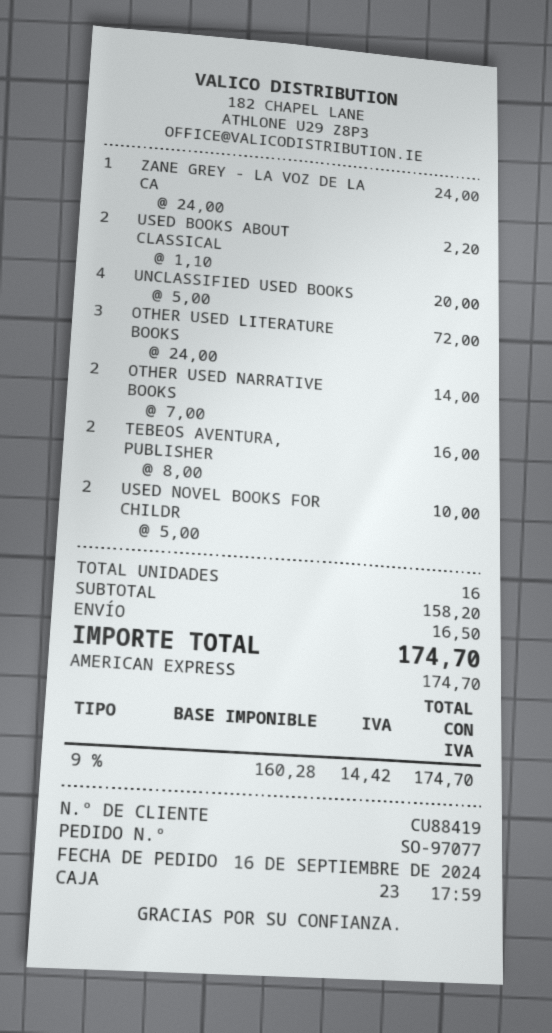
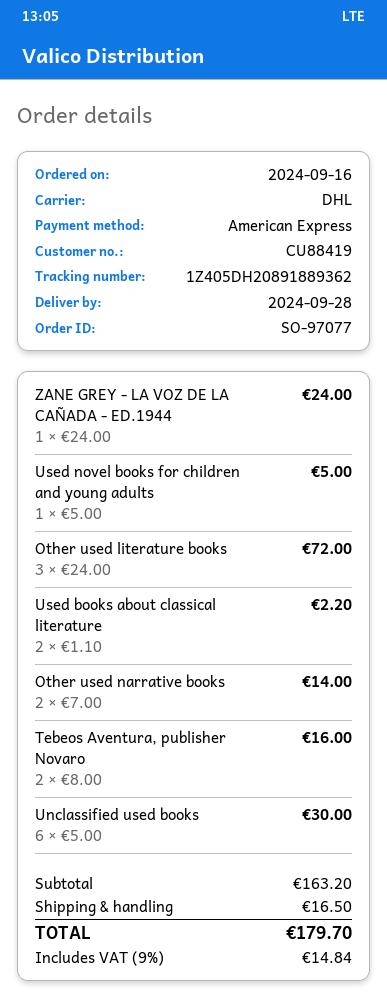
UNCLASSIFIED USED BOOKS: 4 x 5.00 = 20.00 -> 6 x 5.00 = 30.00
USED NOVEL BOOKS FOR CHILDR: 2 x 5.00 = 10.00 -> 1 x 5.00 = 5.00
subtotal: 158.20 -> 163.20
tax: 9% = 14.42 -> 9% = 14.84
total: 174.70 -> 179.70

